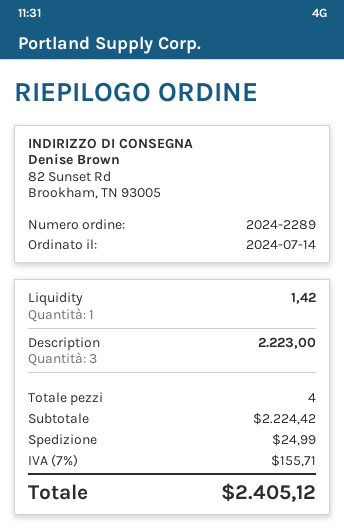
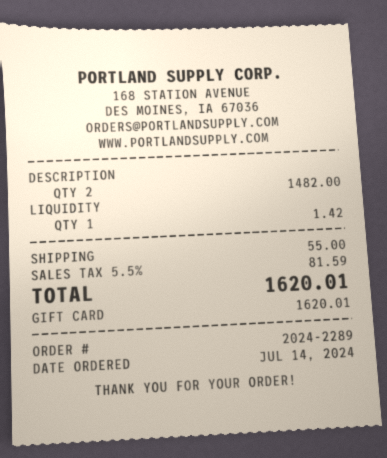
Description: 3 for 2223.00 -> 2 for 1482.00
shipping: 24.99 -> 55.00
tax: 7% = 155.71 -> 5.5% = 81.59
total: 2405.12 -> 1620.01

